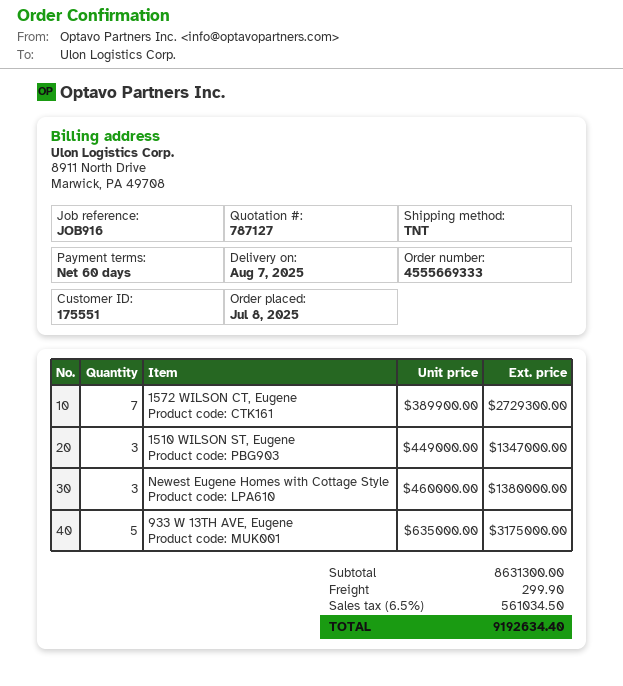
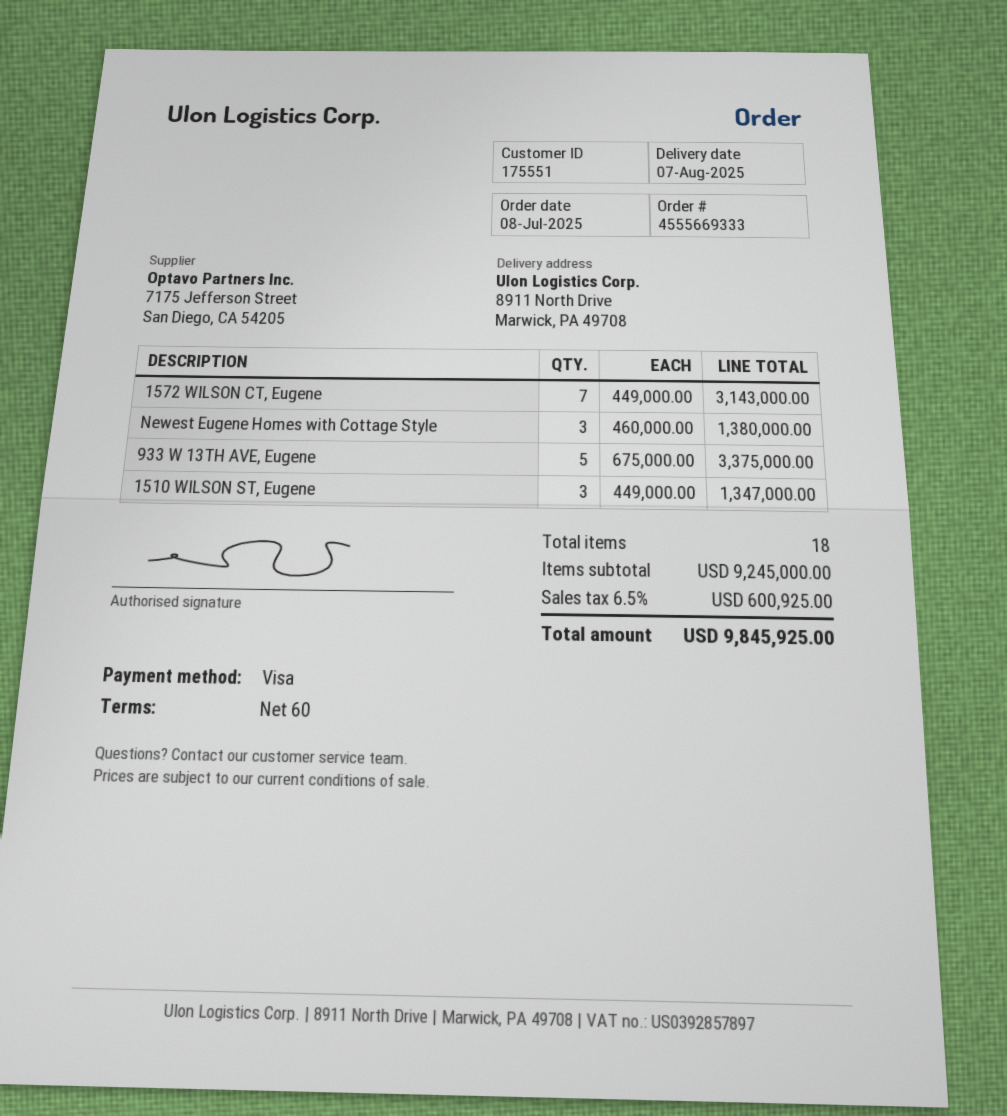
1572 WILSON CT, Eugene: 7 x 389900.00 = 2729300.00 -> 7 x 449000.00 = 3143000.00
933 W 13TH AVE, Eugene: 5 x 635000.00 = 3175000.00 -> 5 x 675000.00 = 3375000.00
subtotal: 8631300.00 -> 9245000.00
shipping: 299.90 -> none
tax: 6.5% = 561034.50 -> 6.5% = 600925.00
total: 9192634.40 -> 9845925.00

